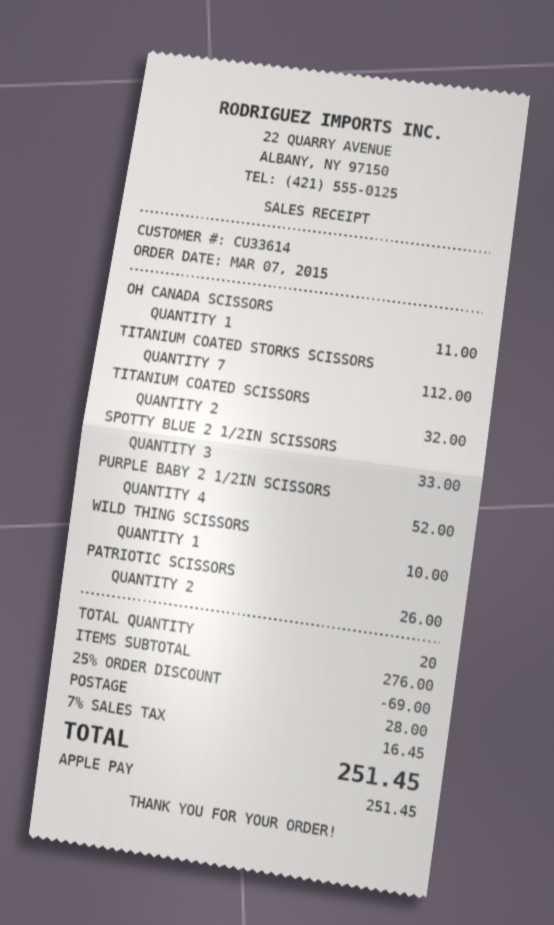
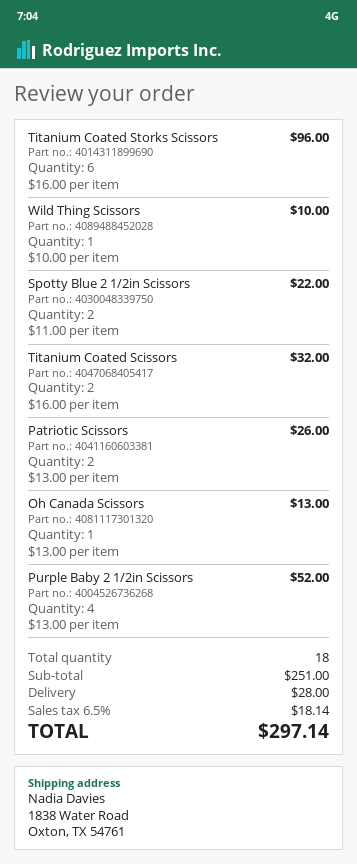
OH CANADA SCISSORS: 1 for 11.00 -> 1 for 13.00
TITANIUM COATED STORKS SCISSORS: 7 for 112.00 -> 6 for 96.00
SPOTTY BLUE 2 1/2IN SCISSORS: 3 for 33.00 -> 2 for 22.00
total quantity: 20 -> 18
subtotal: 276.00 -> 251.00
discount: 25% = 69.00 -> none
tax: 7% = 16.45 -> 6.5% = 18.14
total: 251.45 -> 297.14

